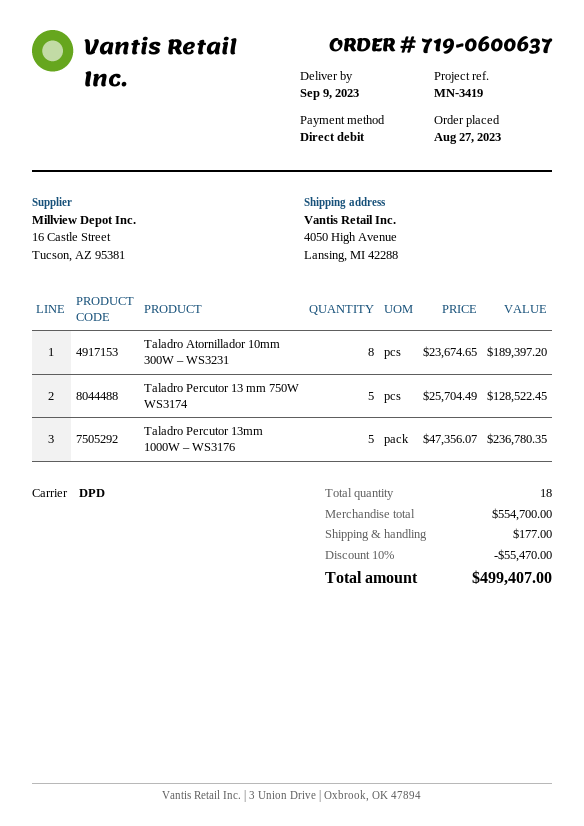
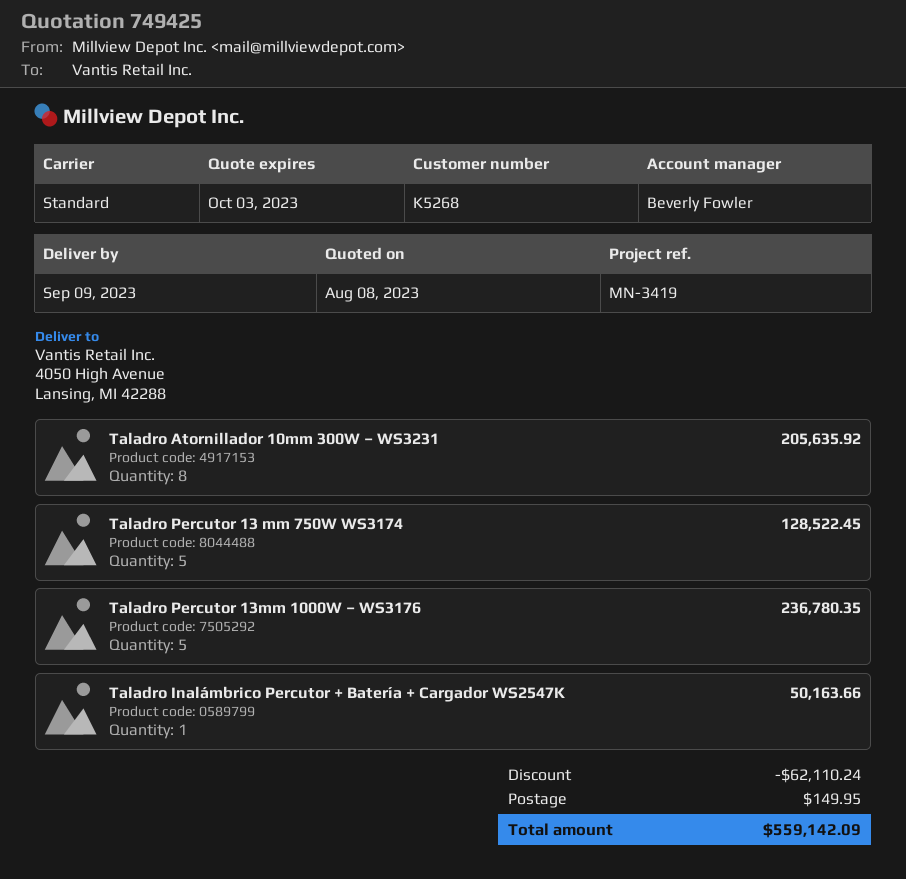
shipping method: DPD -> standard
Taladro Atornillador 10mm 300W – WS3231: 8 for 189397.20 -> 8 for 205635.92
Taladro Inalámbrico Percutor + Batería + Cargador WS2547K: none -> 1 for 50163.66
discount: 55470.00 -> 62110.24
shipping: 177.00 -> 149.95
total: 499407.00 -> 559142.09

